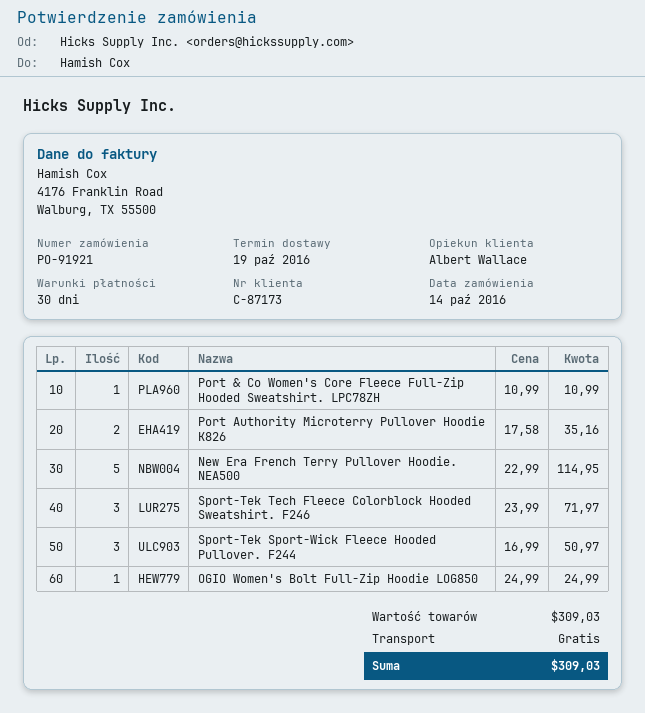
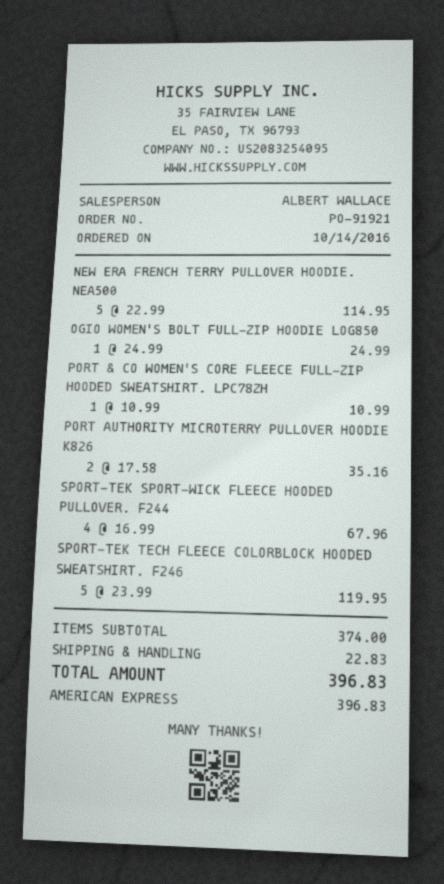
Sport-Tek Tech Fleece Colorblock Hooded Sweatshirt. F246: 3 x 23.99 = 71.97 -> 5 x 23.99 = 119.95
Sport-Tek Sport-Wick Fleece Hooded Pullover. F244: 3 x 16.99 = 50.97 -> 4 x 16.99 = 67.96
subtotal: 309.03 -> 374.00
shipping: 0.00 -> 22.83
total: 309.03 -> 396.83

